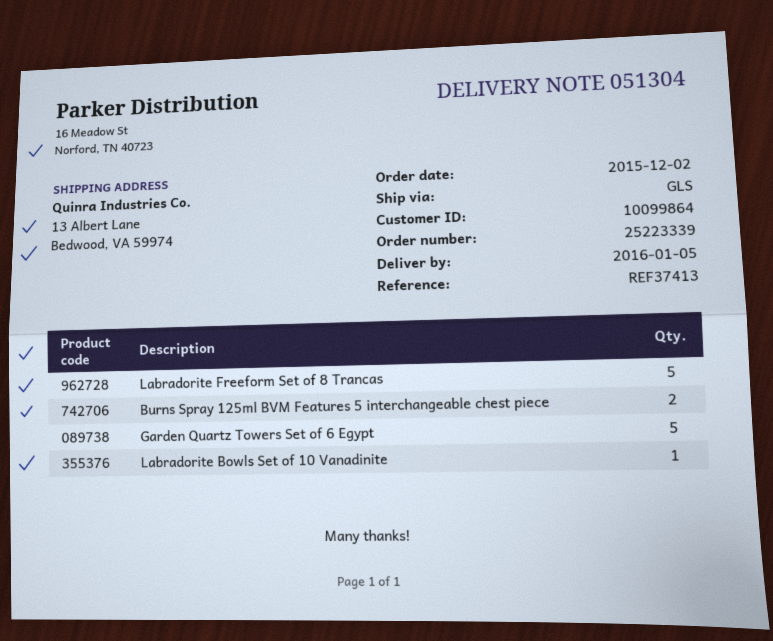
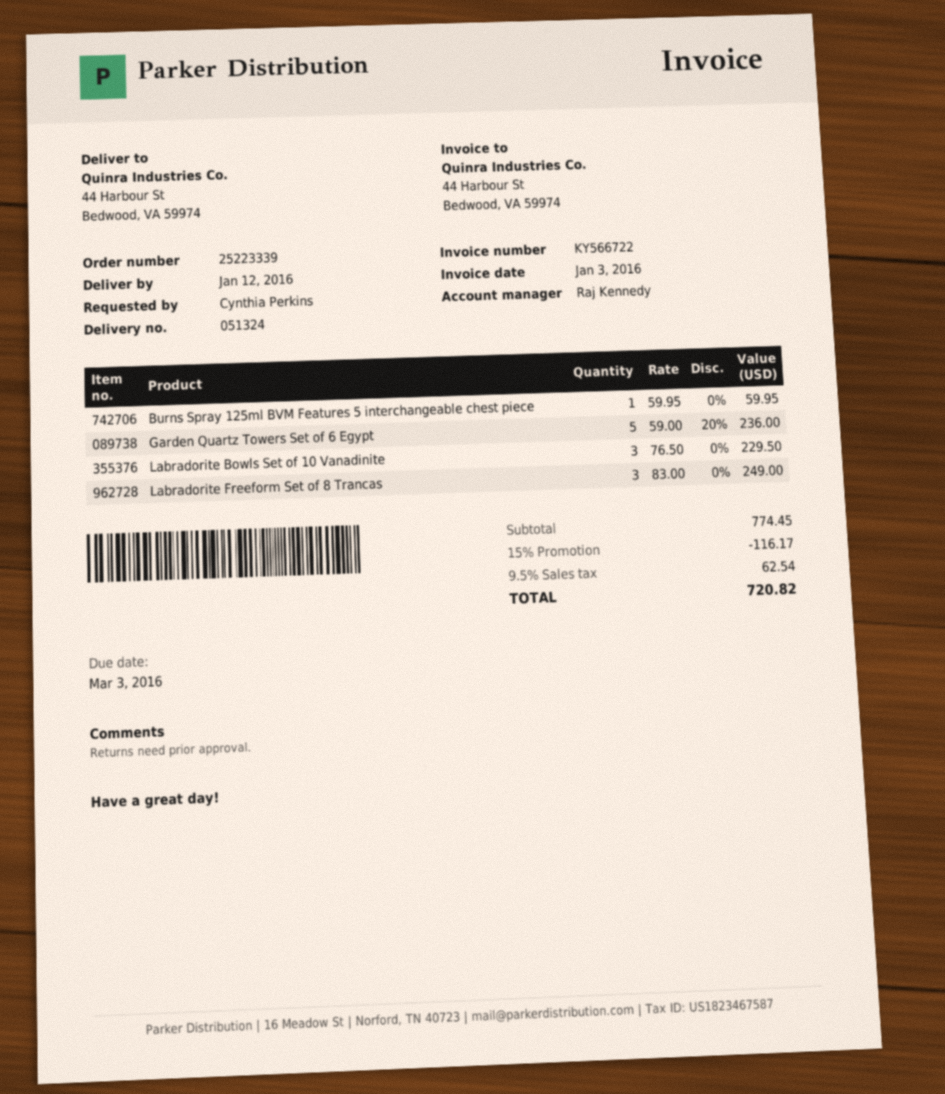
delivery note number: 051304 -> 051324
delivery date: 2016-01-05 -> 2016-01-12
ship to: 13 Albert Lane, Bedwood, VA 59974 -> 44 Harbour St, Bedwood, VA 59974
Labradorite Freeform Set of 8 Trancas: 5 -> 3
Burns Spray 125ml BVM Features 5 interchangeable chest piece: 2 -> 1
Labradorite Bowls Set of 10 Vanadinite: 1 -> 3

